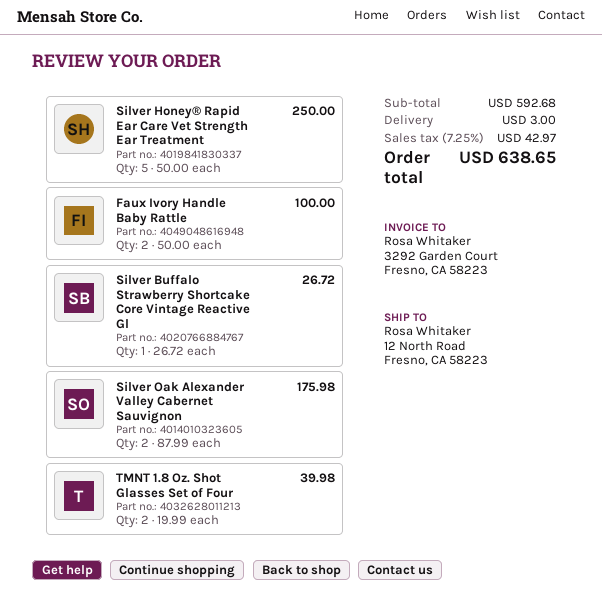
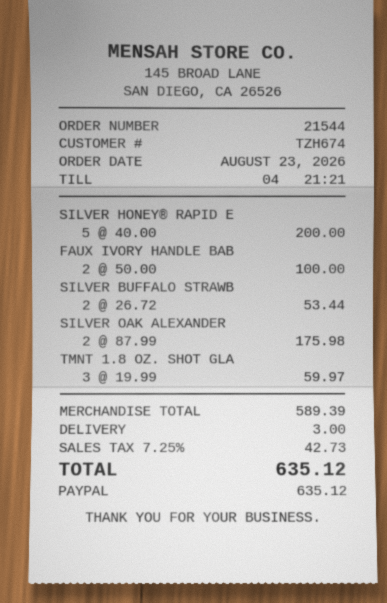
Silver Honey® Rapid Ear Care Vet Strength Ear Treatment: 5 x 50.00 = 250.00 -> 5 x 40.00 = 200.00
Silver Buffalo Strawberry Shortcake Core Vintage Reactive Gl: 1 x 26.72 = 26.72 -> 2 x 26.72 = 53.44
TMNT 1.8 Oz. Shot Glasses Set of Four: 2 x 19.99 = 39.98 -> 3 x 19.99 = 59.97
subtotal: 592.68 -> 589.39
tax: 7.25% = 42.97 -> 7.25% = 42.73
total: 638.65 -> 635.12

